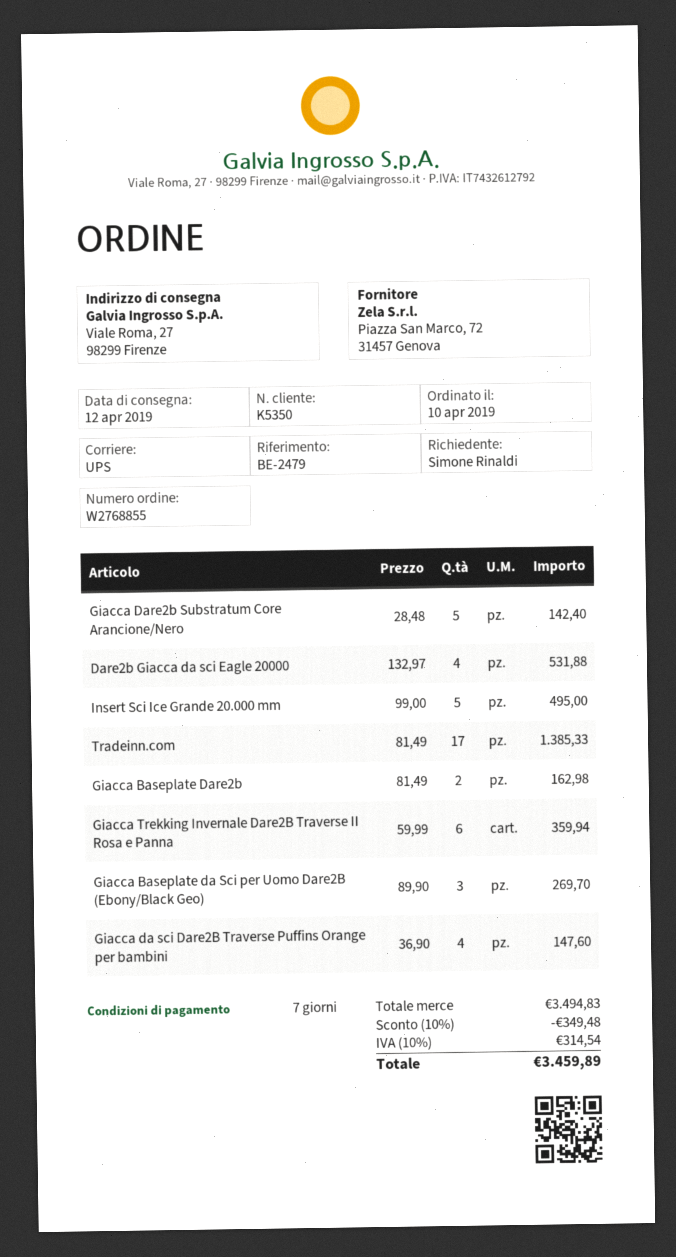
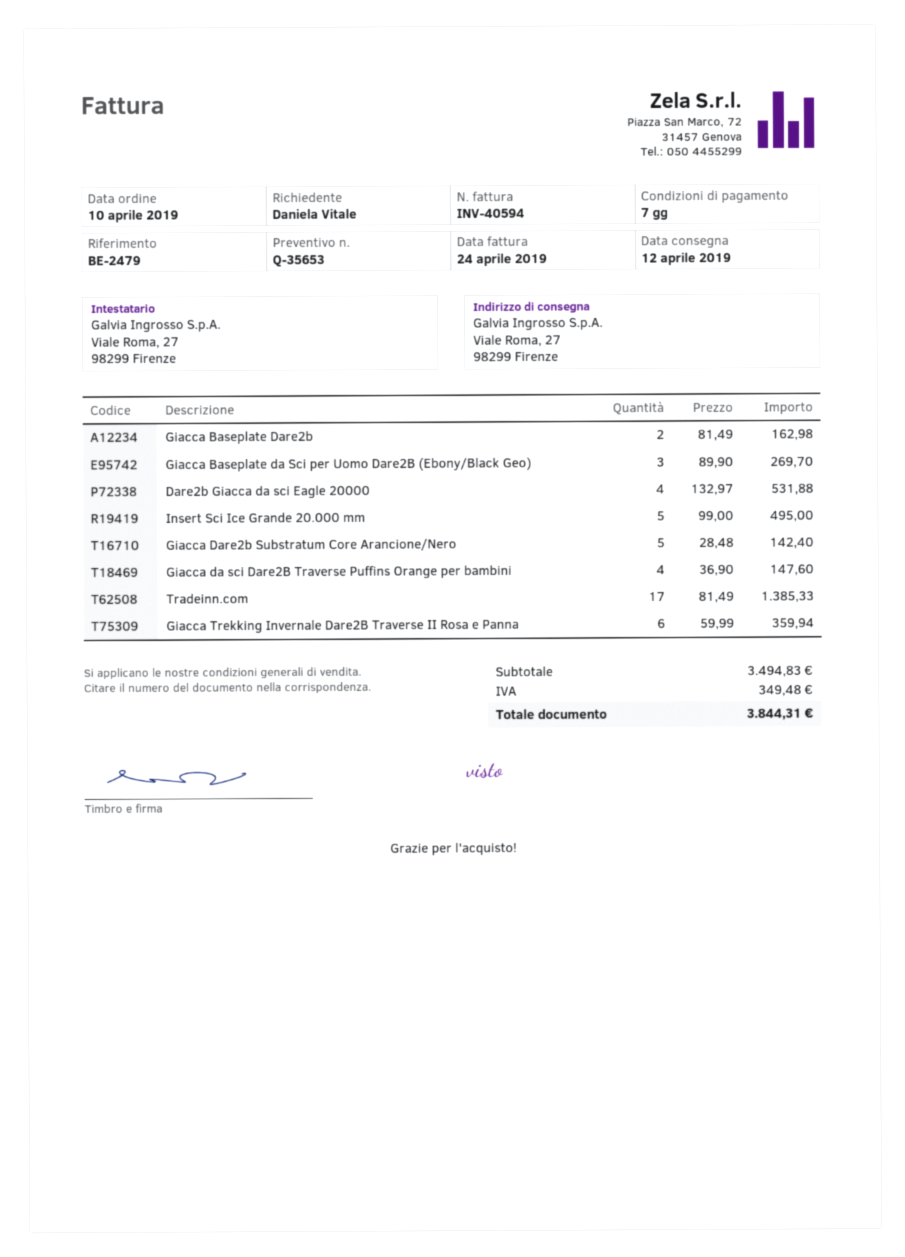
ordered by: Simone Rinaldi -> Daniela Vitale
discount: 10% = 349.48 -> none
tax: 314.54 -> 349.48
total: 3459.89 -> 3844.31

